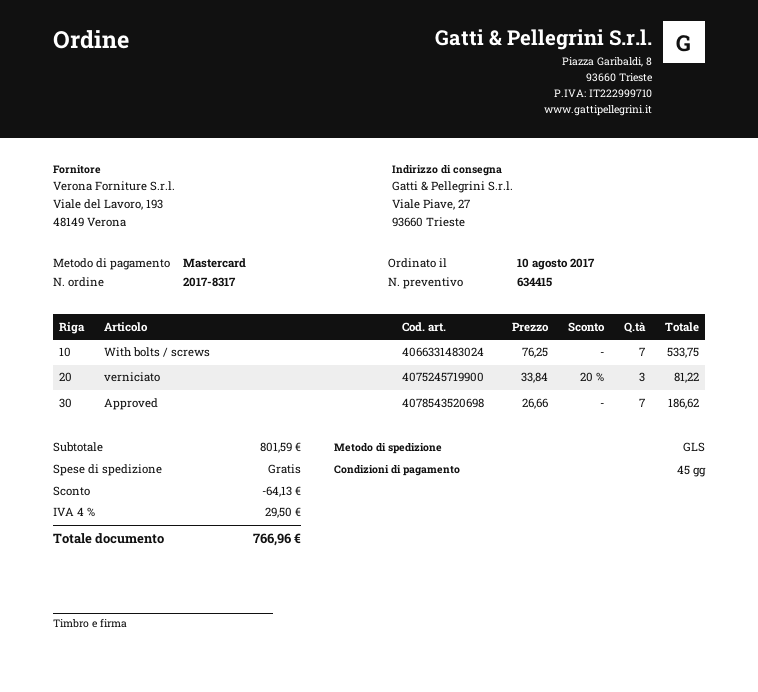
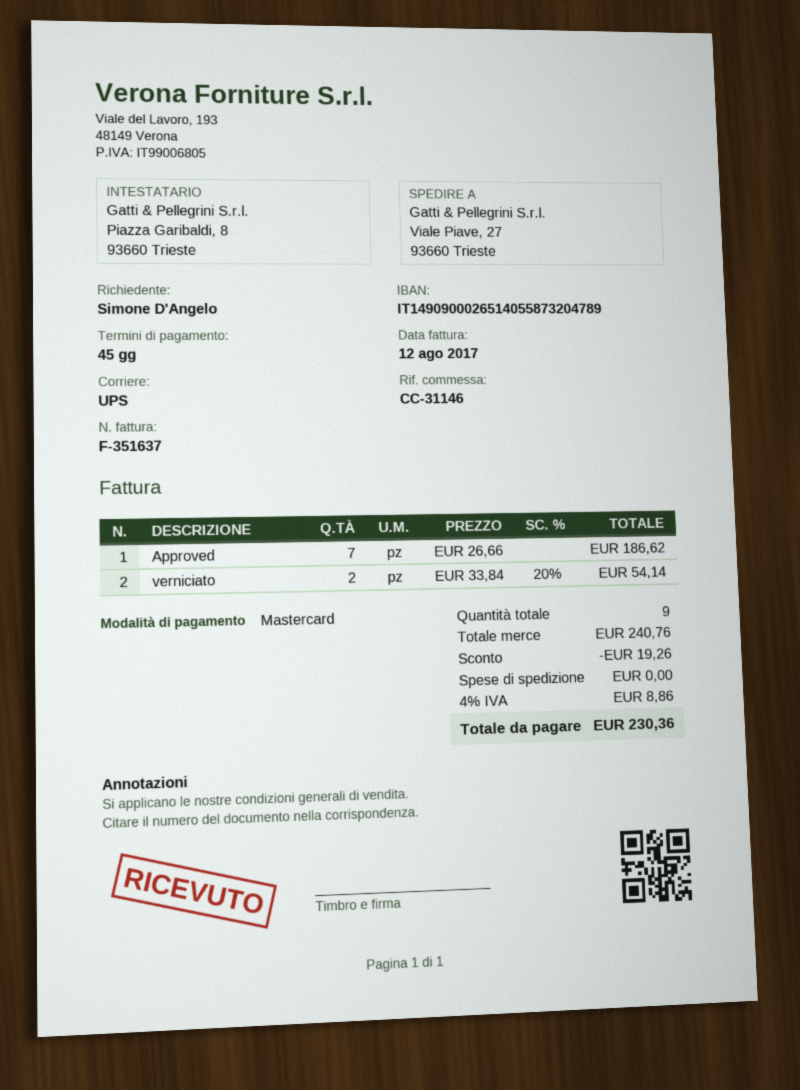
shipping method: GLS -> UPS
With bolts / screws: 7 x 76.25 = 533.75 -> none
verniciato: 3 x 33.84 - 20% = 81.22 -> 2 x 33.84 - 20% = 54.14
subtotal: 801.59 -> 240.76
discount: 64.13 -> 19.26
tax: 4% = 29.50 -> 4% = 8.86
total: 766.96 -> 230.36

